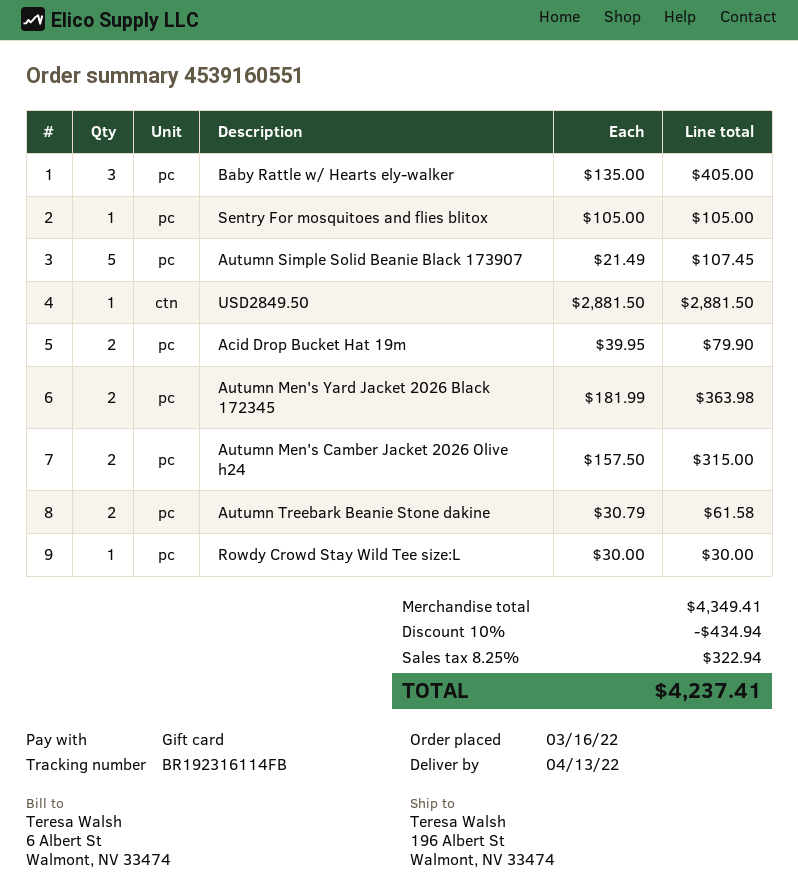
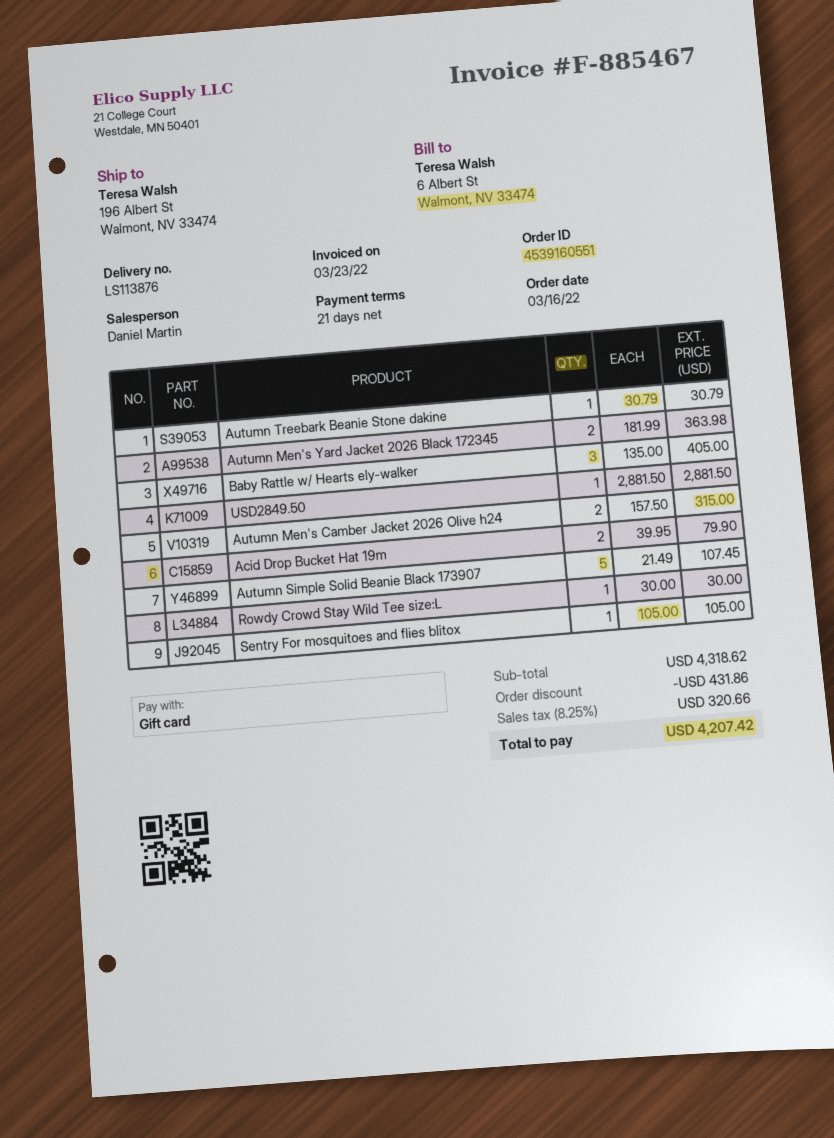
Autumn Treebark Beanie Stone dakine: 2 x 30.79 = 61.58 -> 1 x 30.79 = 30.79
subtotal: 4349.41 -> 4318.62
discount: 434.94 -> 431.86
tax: 8.25% = 322.94 -> 8.25% = 320.66
total: 4237.41 -> 4207.42

